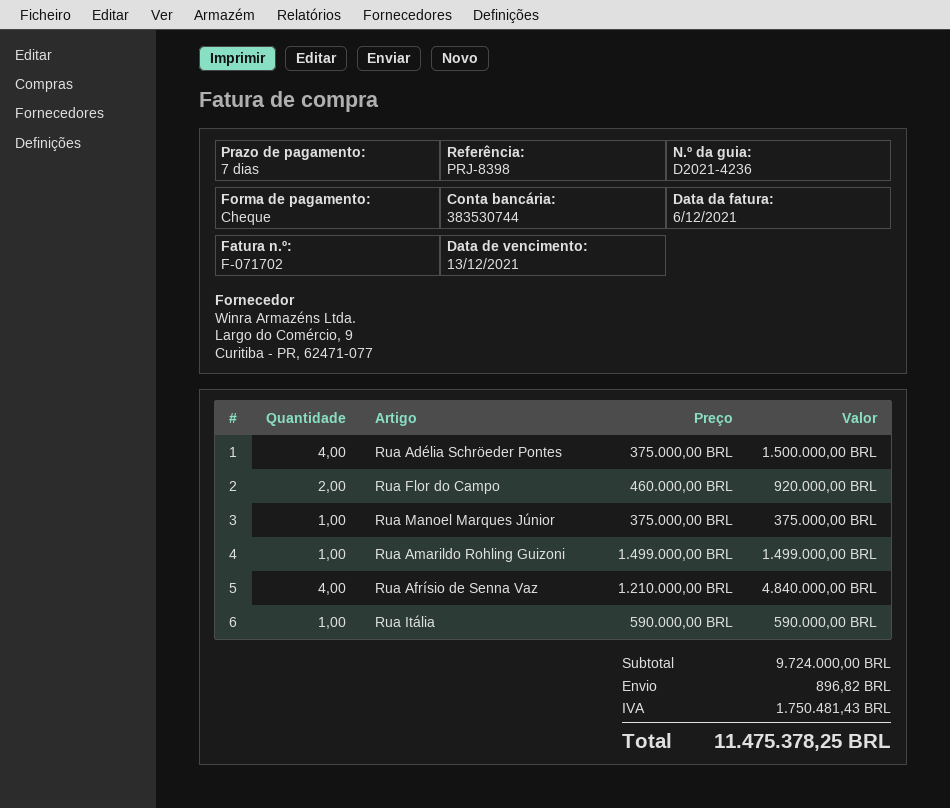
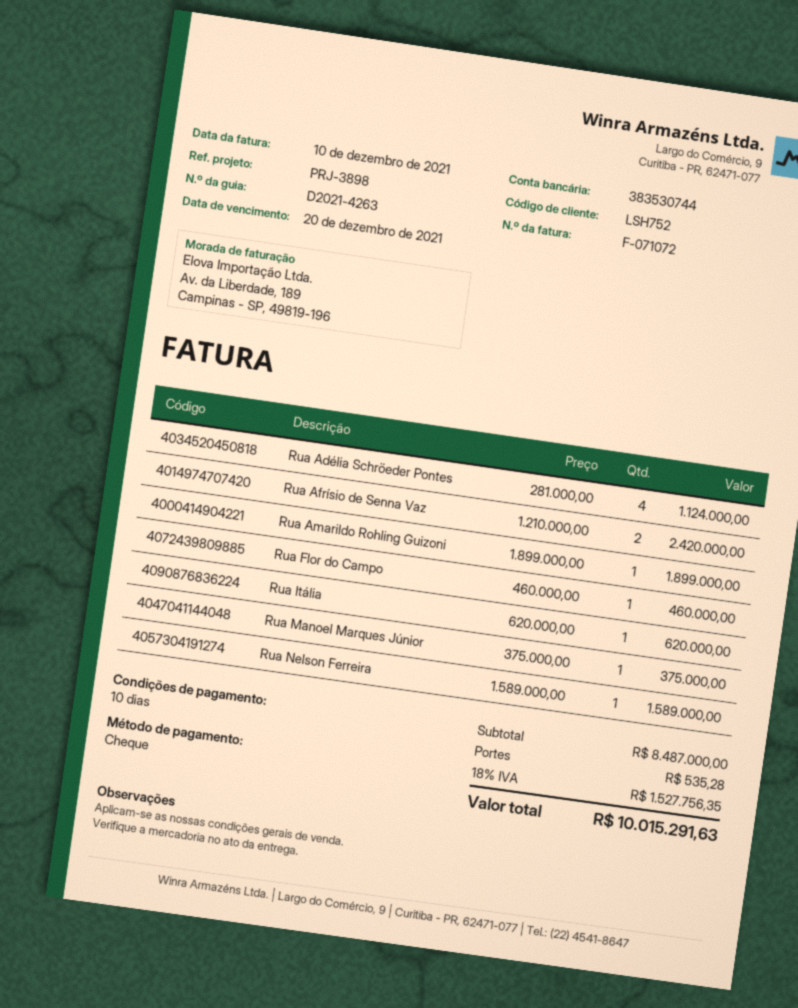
delivery note number: D2021-4236 -> D2021-4263
invoice number: F-071702 -> F-071072
invoice date: 2021-12-06 -> 2021-12-10
payment terms: 7 days -> 10 days
due date: 2021-12-13 -> 2021-12-20
reference: PRJ-8398 -> PRJ-3898
Rua Adélia Schröeder Pontes: 4 x 375000.00 = 1500000.00 -> 4 x 281000.00 = 1124000.00
Rua Flor do Campo: 2 x 460000.00 = 920000.00 -> 1 x 460000.00 = 460000.00
Rua Amarildo Rohling Guizoni: 1 x 1499000.00 = 1499000.00 -> 1 x 1899000.00 = 1899000.00
Rua Afrísio de Senna Vaz: 4 x 1210000.00 = 4840000.00 -> 2 x 1210000.00 = 2420000.00
Rua Itália: 1 x 590000.00 = 590000.00 -> 1 x 620000.00 = 620000.00
Rua Nelson Ferreira: none -> 1 x 1589000.00 = 1589000.00
subtotal: 9724000.00 -> 8487000.00
shipping: 896.82 -> 535.28
tax: 1750481.43 -> 1527756.35
total: 11475378.25 -> 10015291.63

